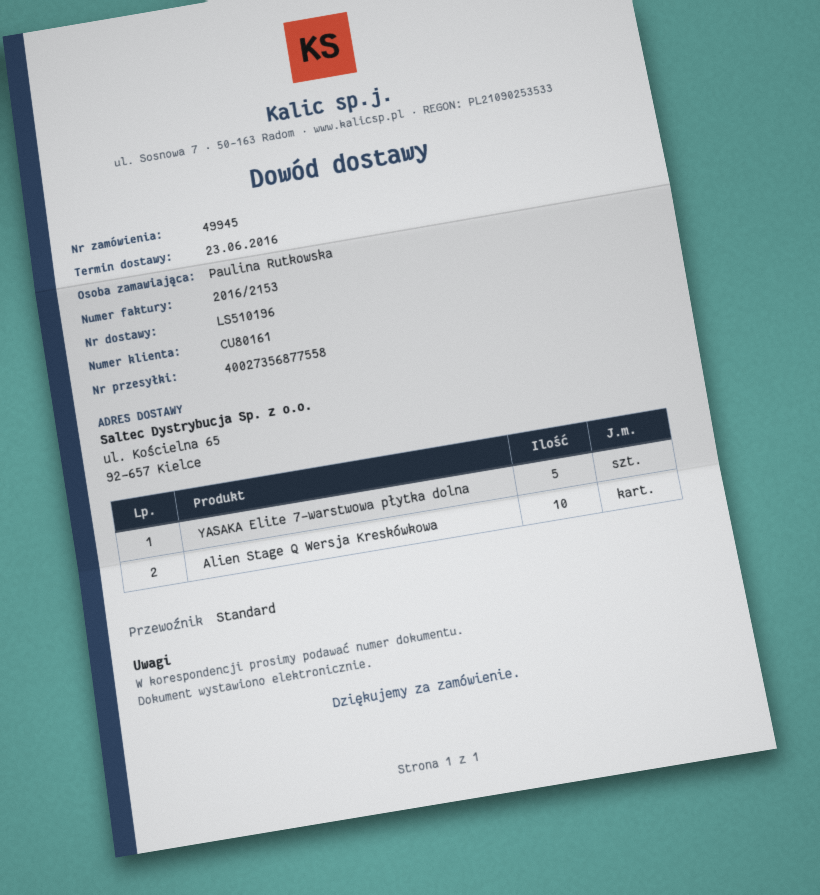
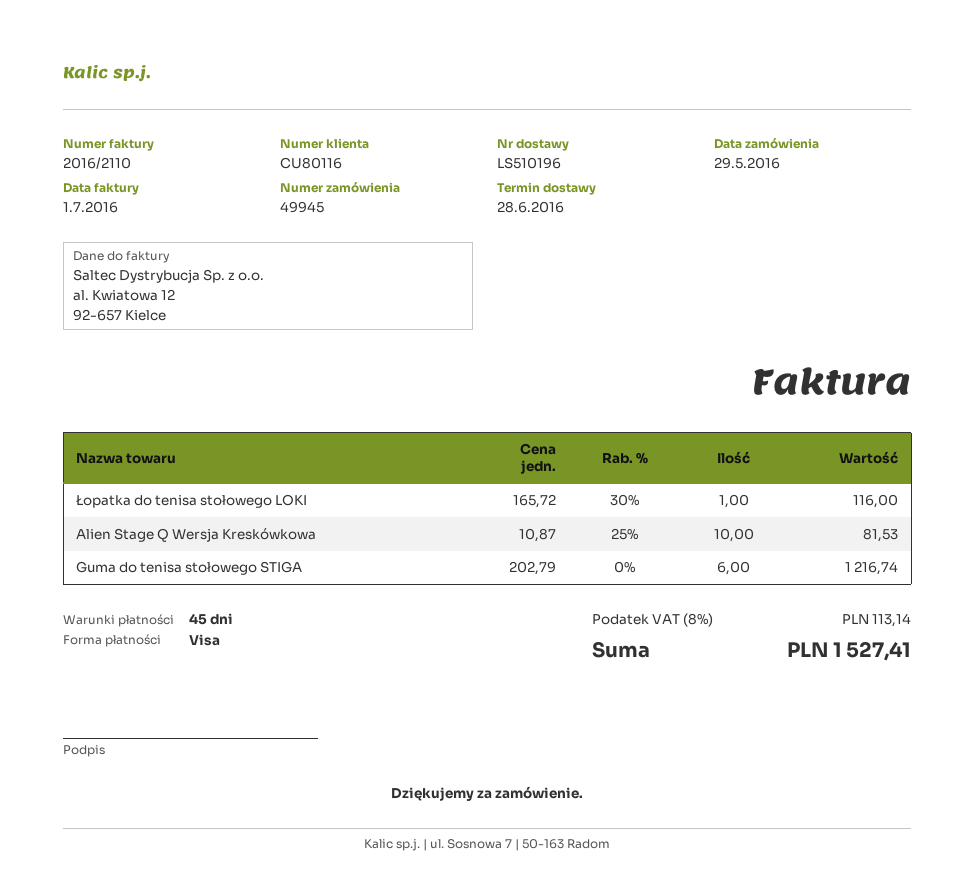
delivery date: 2016-06-23 -> 2016-06-28
invoice number: 2016/2153 -> 2016/2110
customer number: CU80161 -> CU80116
YASAKA Elite 7-warstwowa płytka dolna: 5 -> none
Łopatka do tenisa stołowego LOKI: none -> 1
Guma do tenisa stołowego STIGA: none -> 6

